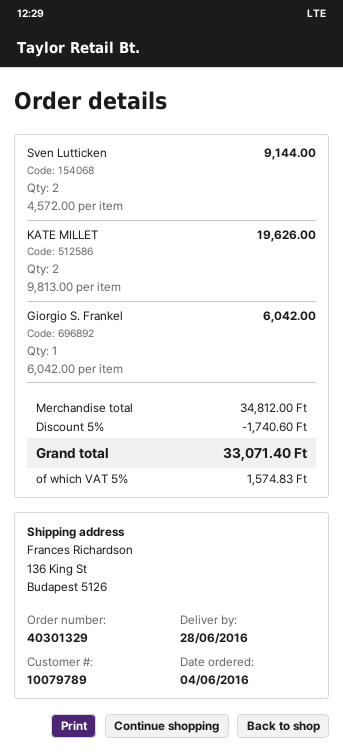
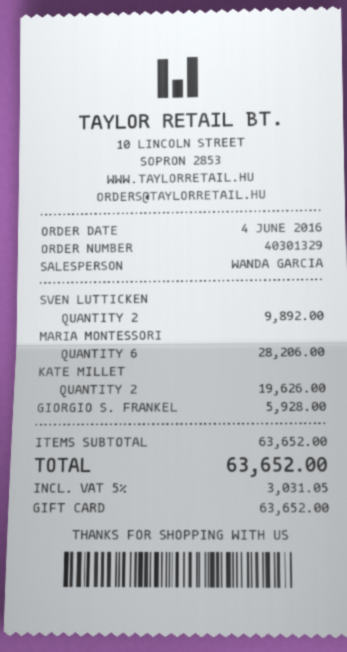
Sven Lutticken: 2 for 9144.00 -> 2 for 9892.00
Giorgio S. Frankel: 1 for 6042.00 -> 1 for 5928.00
MARIA MONTESSORI: none -> 6 for 28206.00
subtotal: 34812.00 -> 63652.00
discount: 5% = 1740.60 -> none
tax: 5% = 1574.83 -> 5% = 3031.05
total: 33071.40 -> 63652.00

